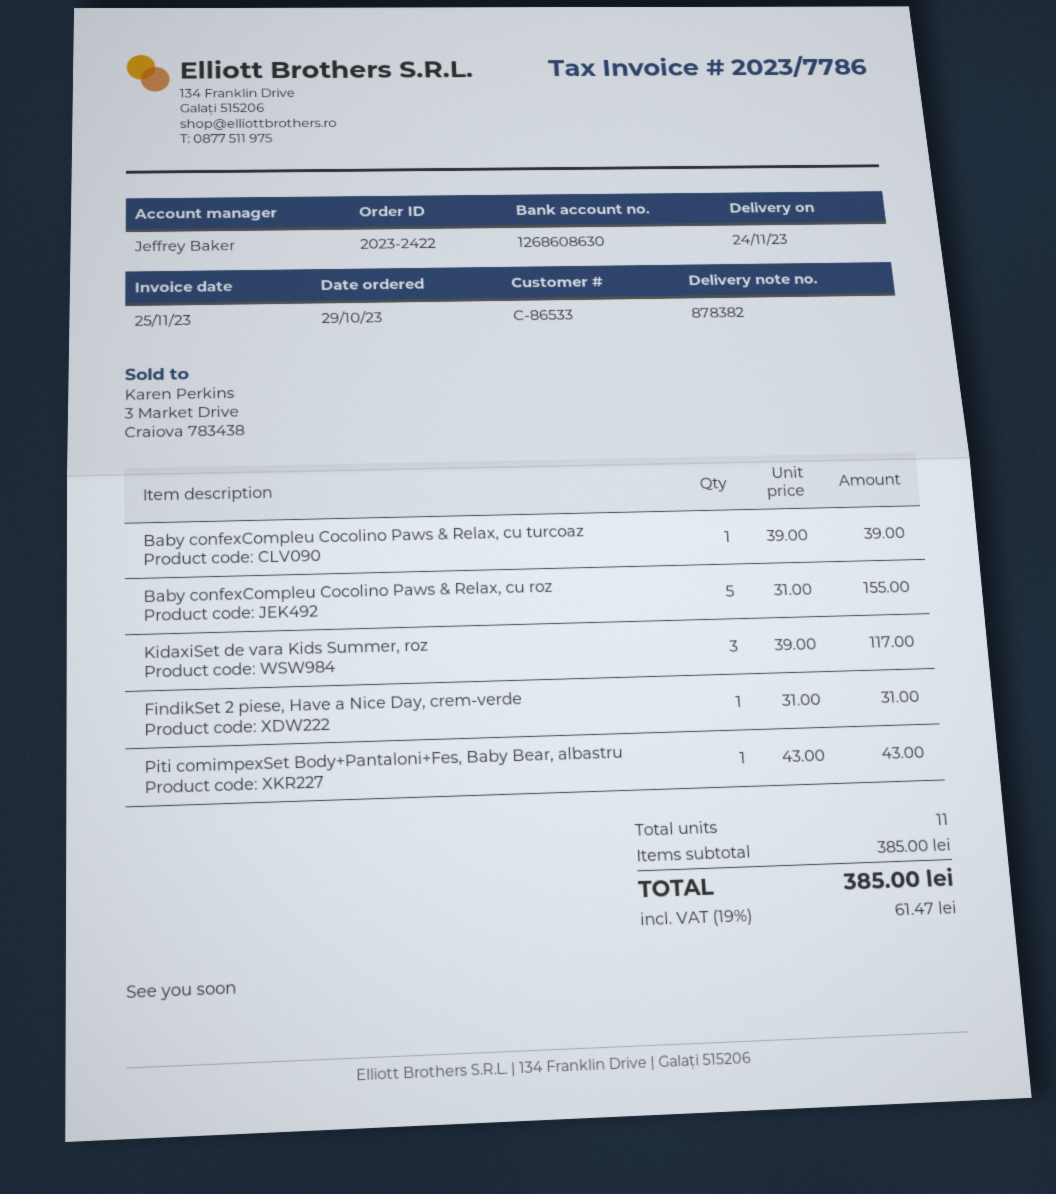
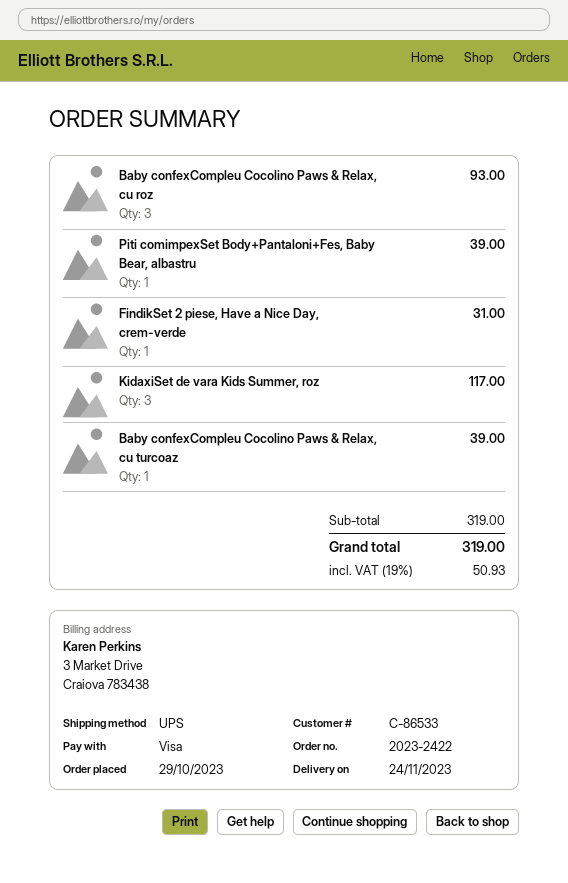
Baby confexCompleu Cocolino Paws & Relax, cu roz: 5 for 155.00 -> 3 for 93.00
Piti comimpexSet Body+Pantaloni+Fes, Baby Bear, albastru: 1 for 43.00 -> 1 for 39.00
subtotal: 385.00 -> 319.00
tax: 19% = 61.47 -> 19% = 50.93
total: 385.00 -> 319.00

